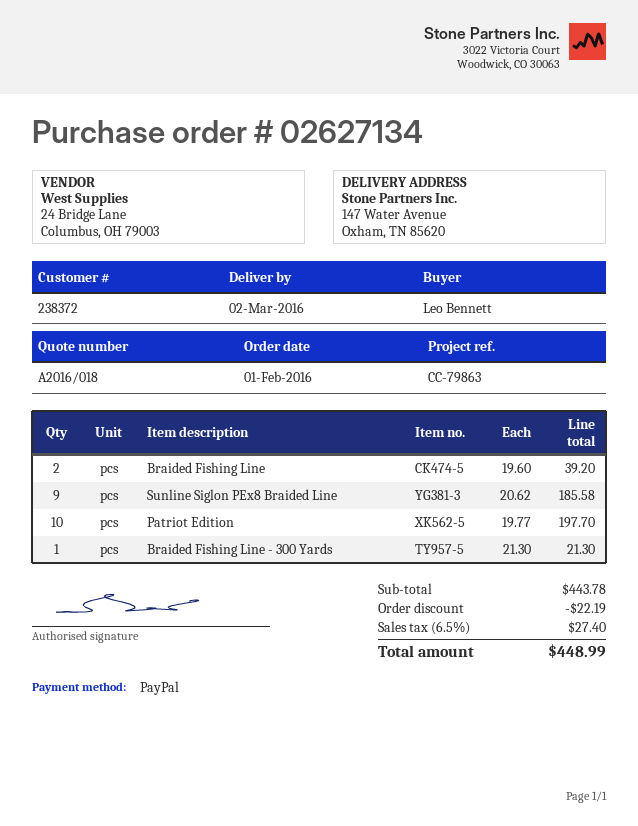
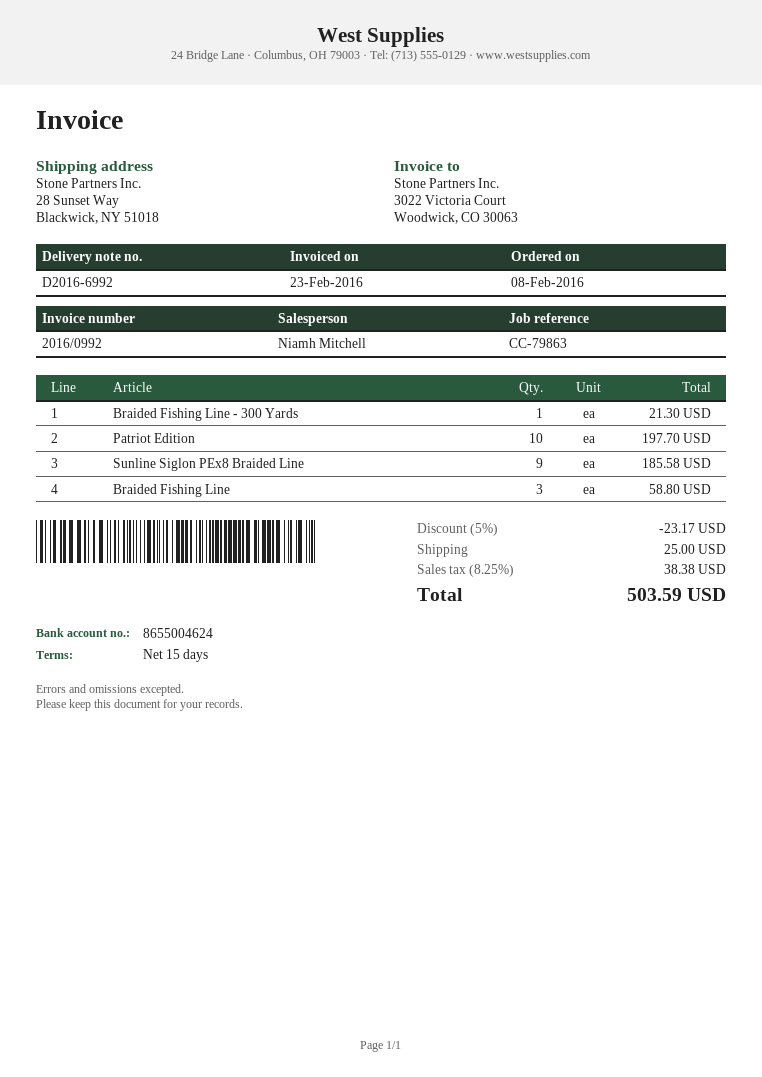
order date: 2016-02-01 -> 2016-02-08
ship to: 147 Water Avenue, Oxham, TN 85620 -> 28 Sunset Way, Blackwick, NY 51018
Braided Fishing Line: 2 for 39.20 -> 3 for 58.80
discount: 22.19 -> 23.17
shipping: none -> 25.00
tax: 6.5% = 27.40 -> 8.25% = 38.38
total: 448.99 -> 503.59

